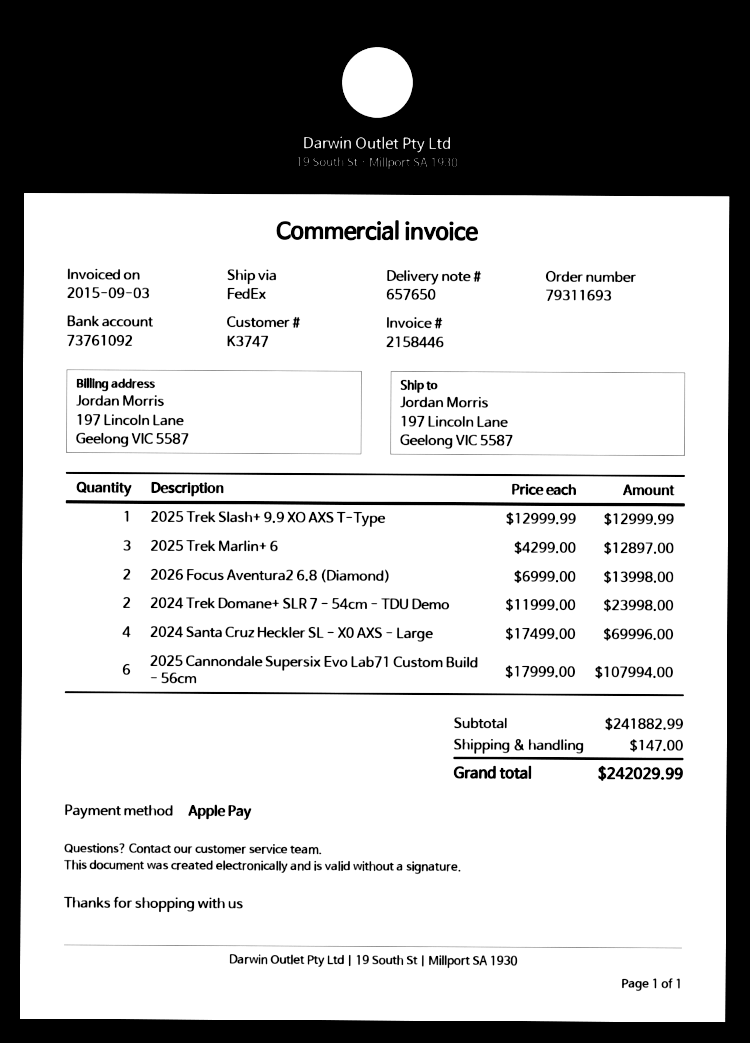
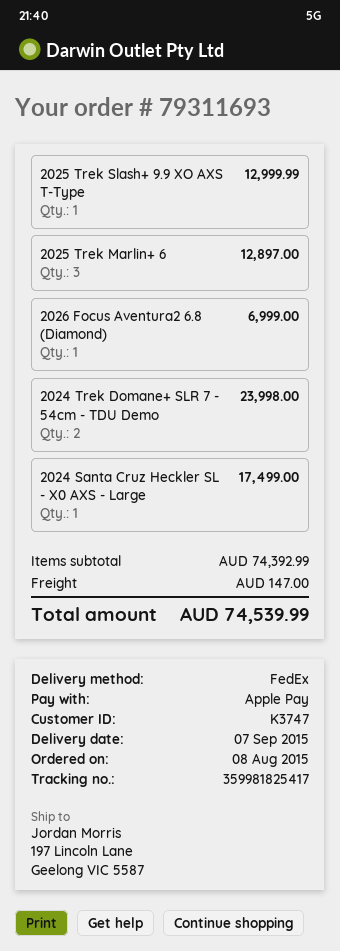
2026 Focus Aventura2 6.8 (Diamond): 2 for 13998.00 -> 1 for 6999.00
2024 Santa Cruz Heckler SL - X0 AXS - Large: 4 for 69996.00 -> 1 for 17499.00
2025 Cannondale Supersix Evo Lab71 Custom Build - 56cm: 6 for 107994.00 -> none
subtotal: 241882.99 -> 74392.99
total: 242029.99 -> 74539.99

